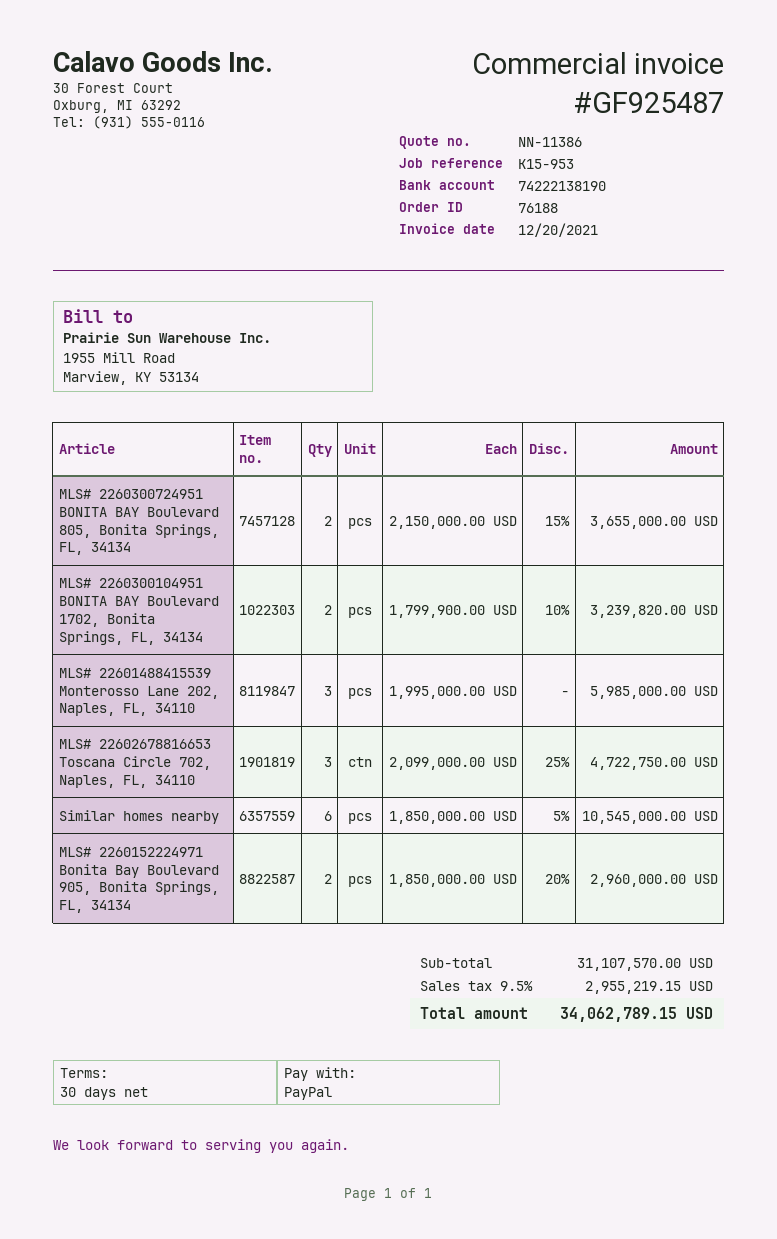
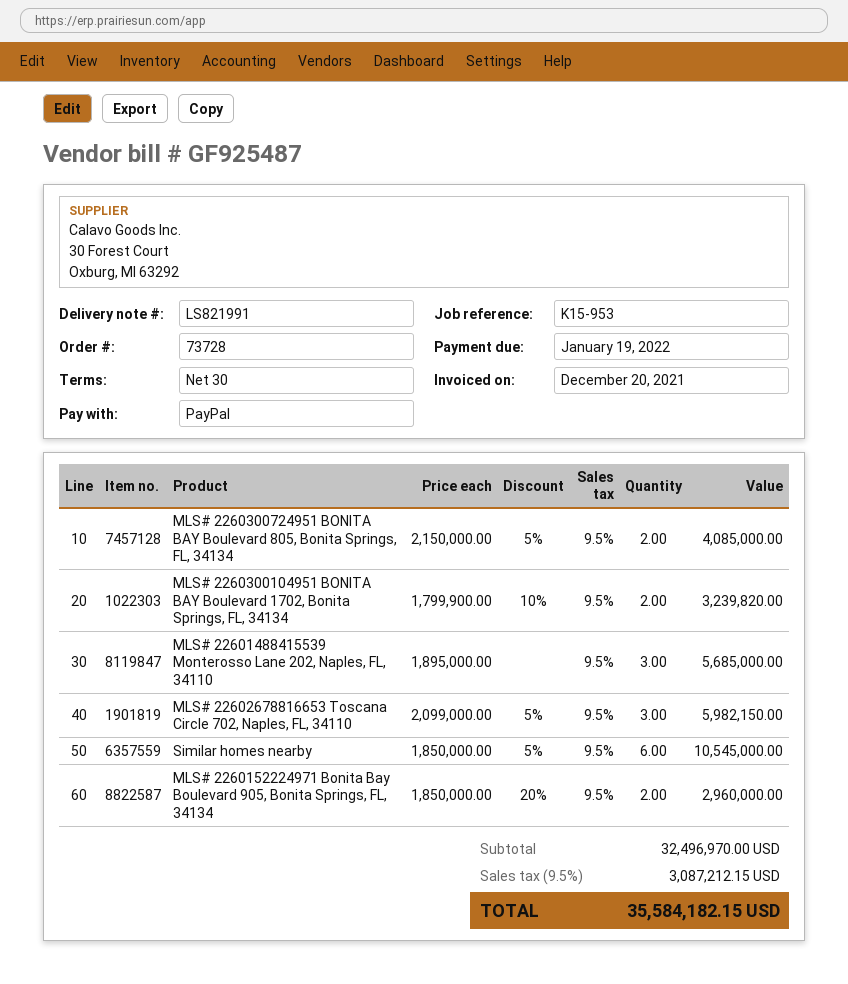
order number: 76188 -> 73728
MLS# 2260300724951 BONITA BAY Boulevard 805, Bonita Springs, FL, 34134: 2 x 2150000.00 - 15% = 3655000.00 -> 2 x 2150000.00 - 5% = 4085000.00
MLS# 22601488415539 Monterosso Lane 202, Naples, FL, 34110: 3 x 1995000.00 = 5985000.00 -> 3 x 1895000.00 = 5685000.00
MLS# 22602678816653 Toscana Circle 702, Naples, FL, 34110: 3 x 2099000.00 - 25% = 4722750.00 -> 3 x 2099000.00 - 5% = 5982150.00
subtotal: 31107570.00 -> 32496970.00
tax: 9.5% = 2955219.15 -> 9.5% = 3087212.15
total: 34062789.15 -> 35584182.15

